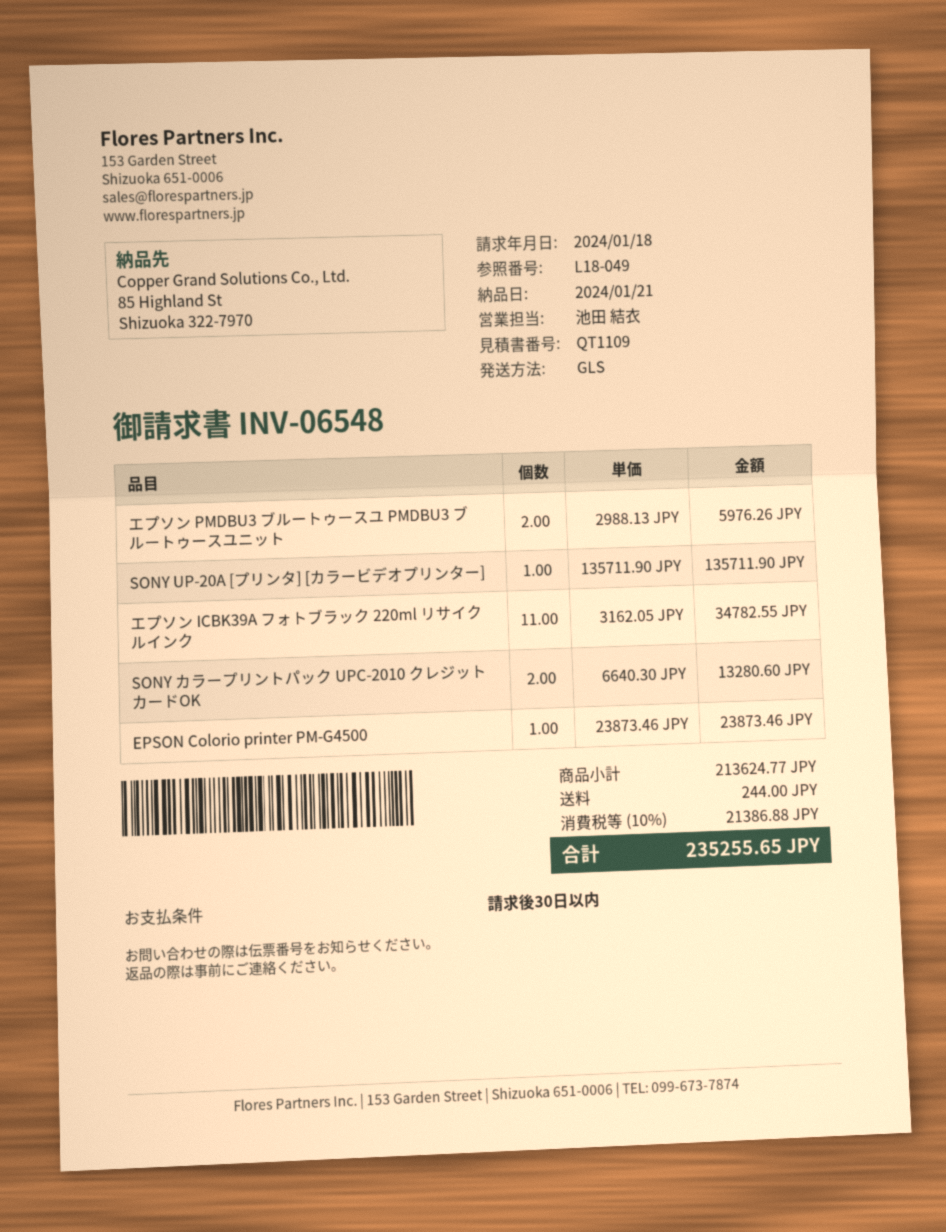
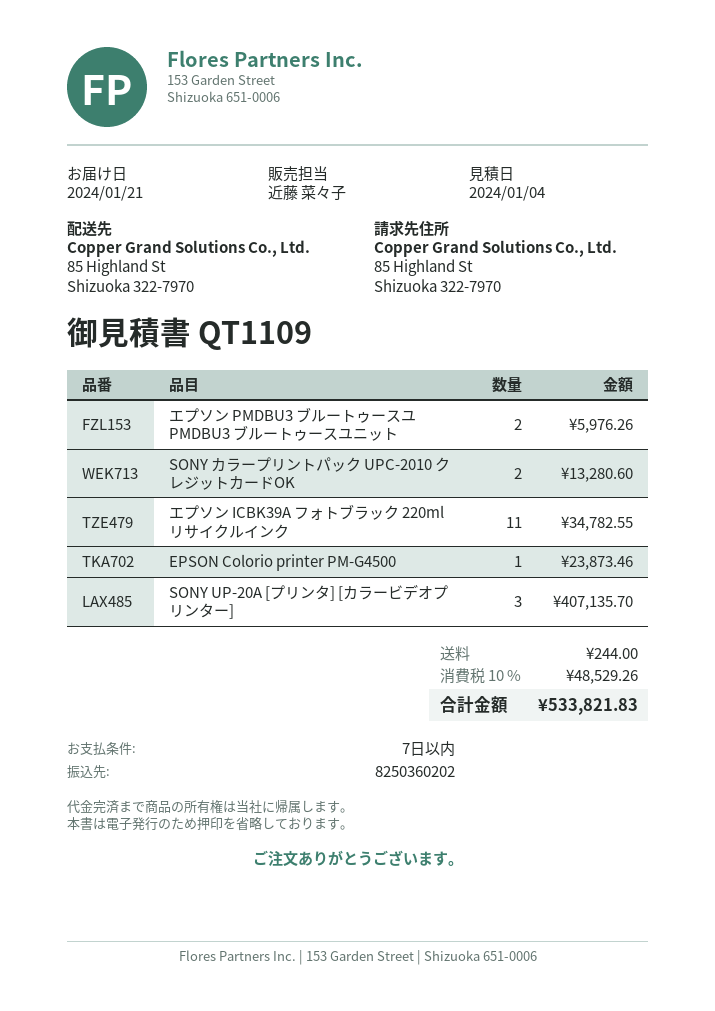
payment terms: 30 days -> 7 days
sales rep: 池田 結衣 -> 近藤 菜々子
SONY UP-20A [プリンタ] [カラービデオプリンター]: 1 for 135711.90 -> 3 for 407135.70
tax: 10% = 21386.88 -> 10% = 48529.26
total: 235255.65 -> 533821.83

